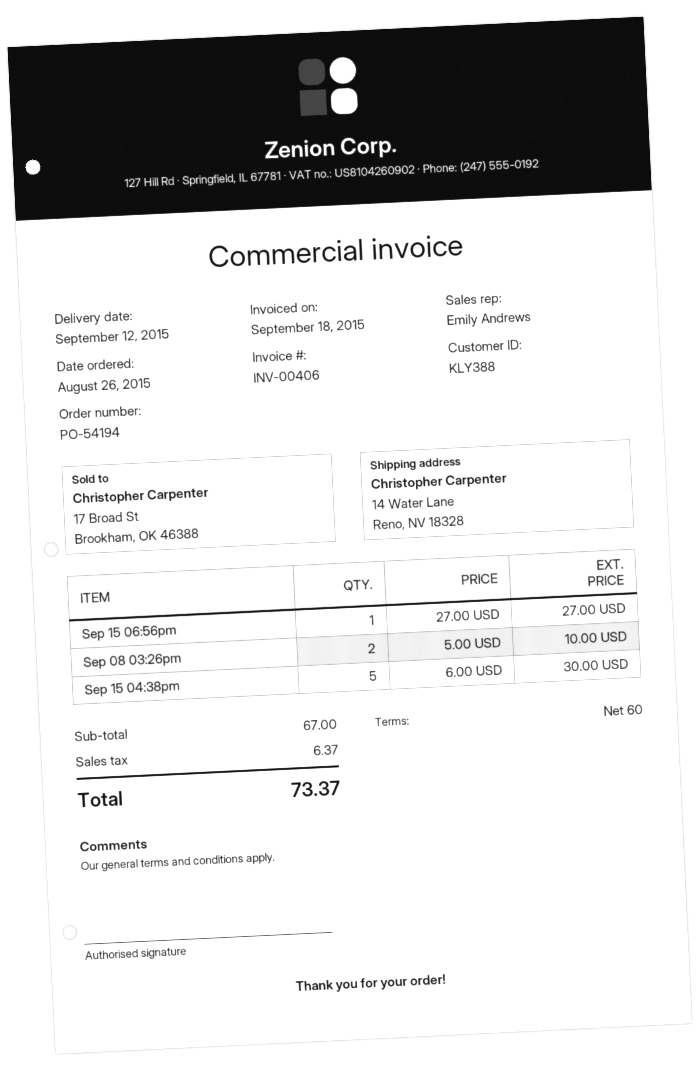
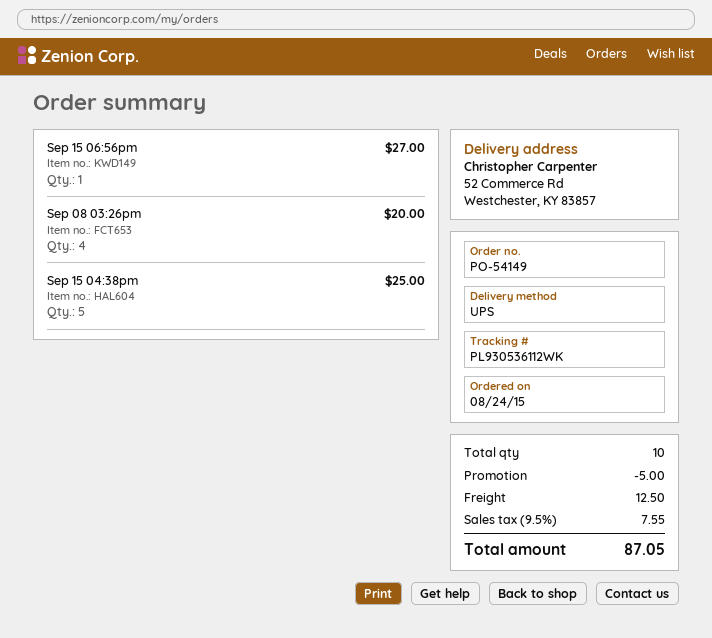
order number: PO-54194 -> PO-54149
order date: 2015-08-26 -> 2015-08-24
ship to: 14 Water Lane, Reno, NV 18328 -> 52 Commerce Rd, Westchester, KY 83857
Sep 08 03:26pm: 2 for 10.00 -> 4 for 20.00
Sep 15 04:38pm: 5 for 30.00 -> 5 for 25.00
discount: none -> 5.00
shipping: none -> 12.50
tax: 6.37 -> 7.55
total: 73.37 -> 87.05

